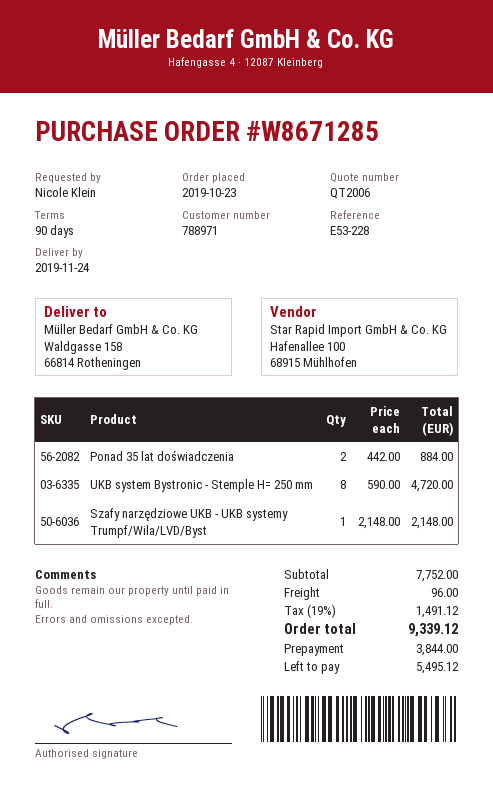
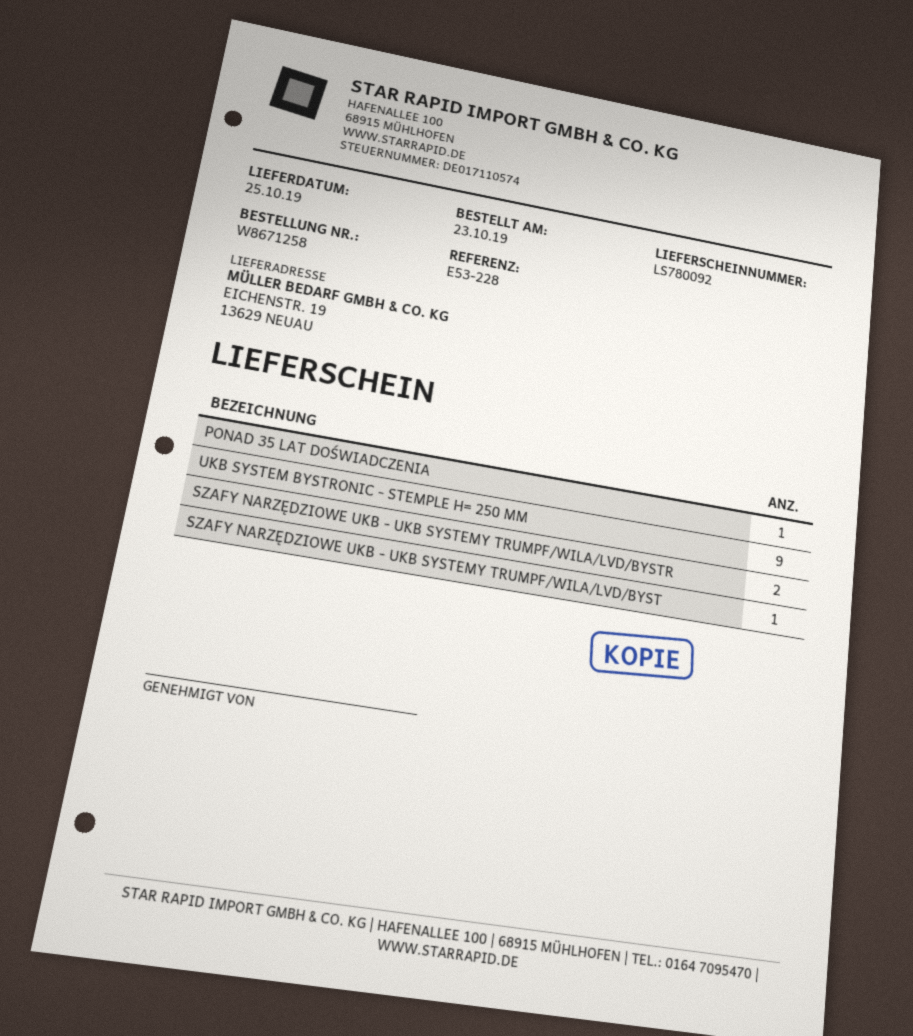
order number: W8671285 -> W8671258
delivery date: 2019-11-24 -> 2019-10-25
ship to: Waldgasse 158, 66814 Rotheningen -> EICHENSTR. 19, 13629 NEUAU
Ponad 35 lat doświadczenia: 2 -> 1
UKB system Bystronic - Stemple H= 250 mm: 8 -> 9
SZAFY NARZĘDZIOWE UKB - UKB SYSTEMY TRUMPF/WILA/LVD/BYSTR: none -> 2

